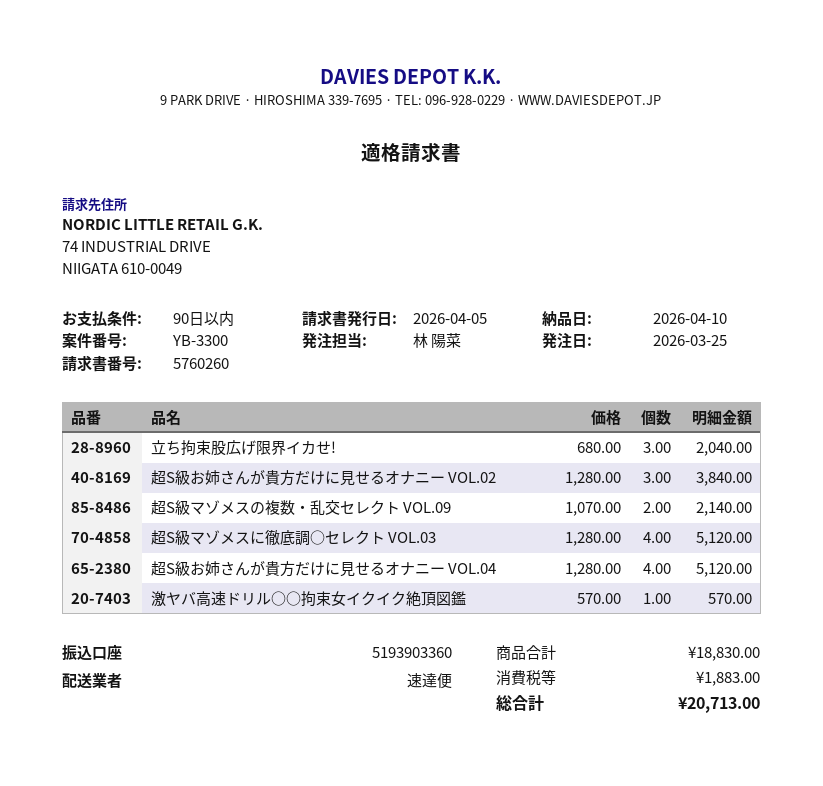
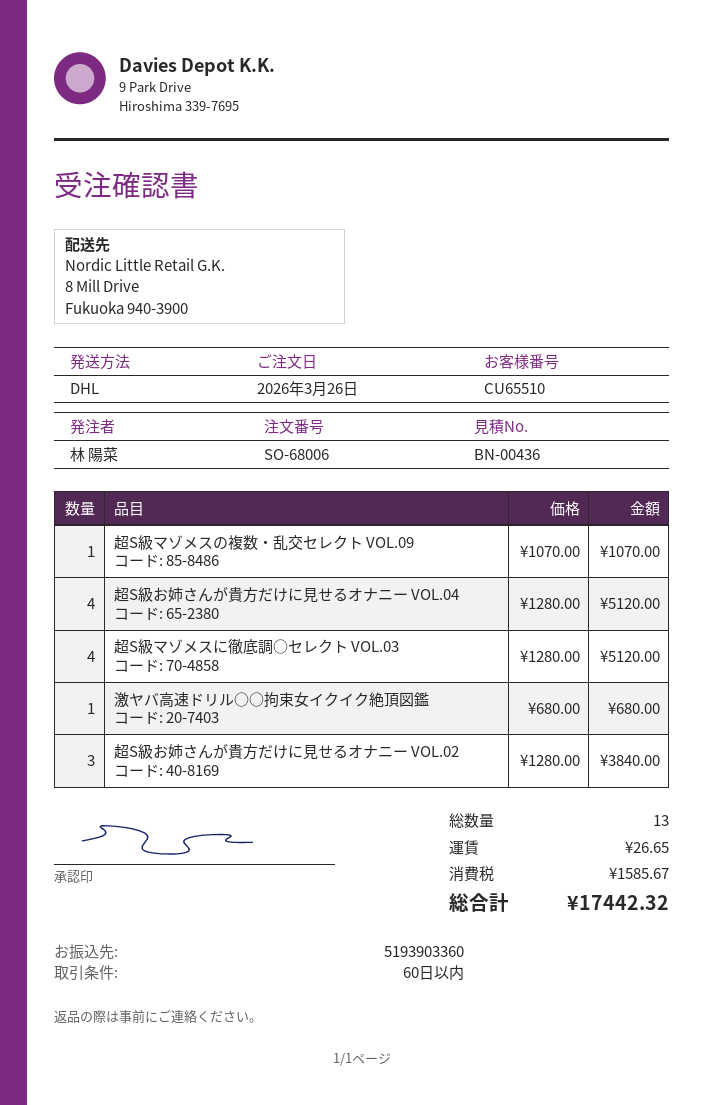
order date: 2026-03-25 -> 2026-03-26
payment terms: 90 days -> 60 days
shipping method: express -> DHL
立ち拘束股広げ限界イカせ!: 3 x 680.00 = 2040.00 -> none
超S級マゾメスの複数・乱交セレクト VOL.09: 2 x 1070.00 = 2140.00 -> 1 x 1070.00 = 1070.00
激ヤバ高速ドリル○○拘束女イクイク絶頂図鑑: 1 x 570.00 = 570.00 -> 1 x 680.00 = 680.00
shipping: none -> 26.65
tax: 1883.00 -> 1585.67
total: 20713.00 -> 17442.32

